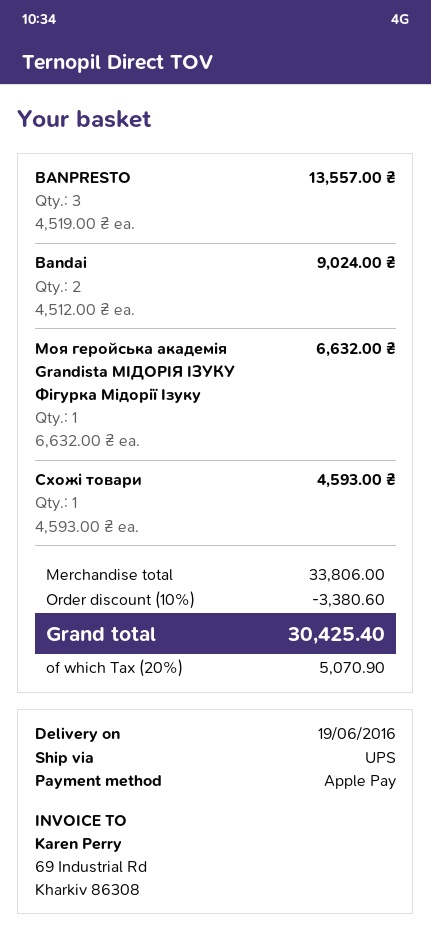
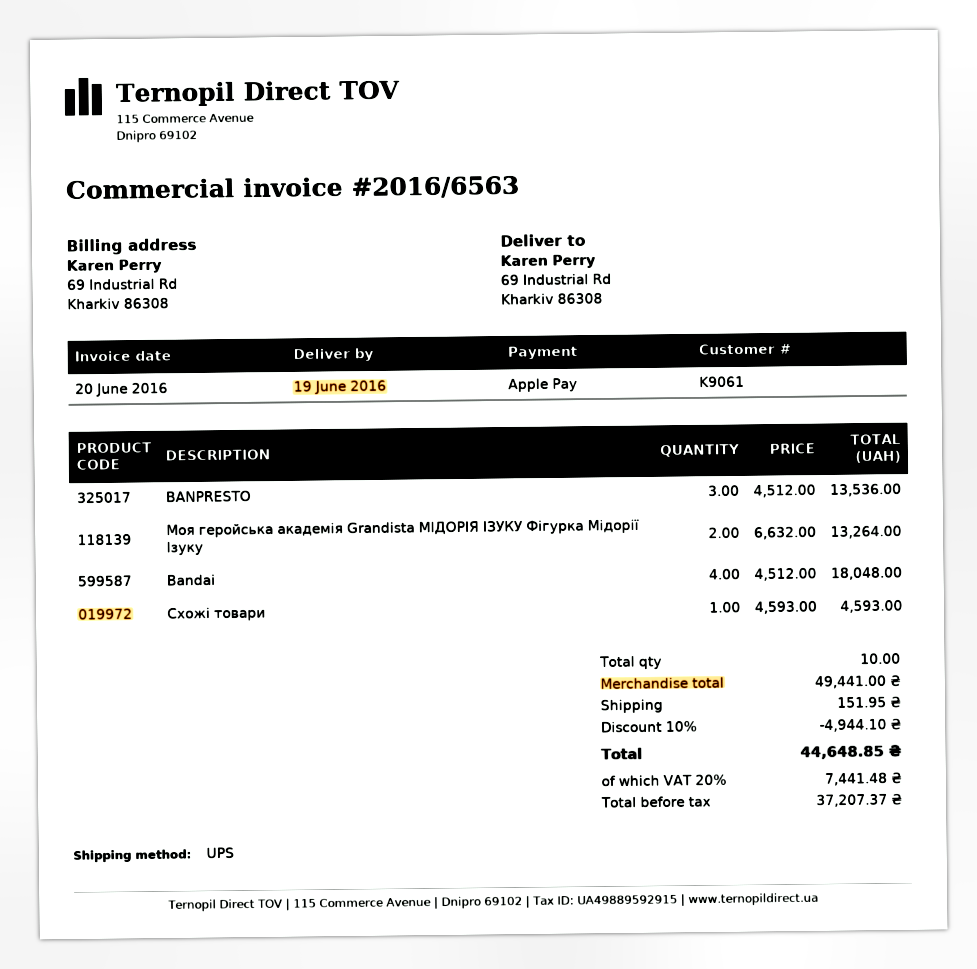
BANPRESTO: 3 x 4519.00 = 13557.00 -> 3 x 4512.00 = 13536.00
Bandai: 2 x 4512.00 = 9024.00 -> 4 x 4512.00 = 18048.00
Моя геройська академія Grandista МІДОРІЯ ІЗУКУ Фігурка Мідорії Ізуку: 1 x 6632.00 = 6632.00 -> 2 x 6632.00 = 13264.00
subtotal: 33806.00 -> 49441.00
discount: 10% = 3380.60 -> 10% = 4944.10
shipping: none -> 151.95
tax: 20% = 5070.90 -> 20% = 7441.48
total: 30425.40 -> 44648.85

